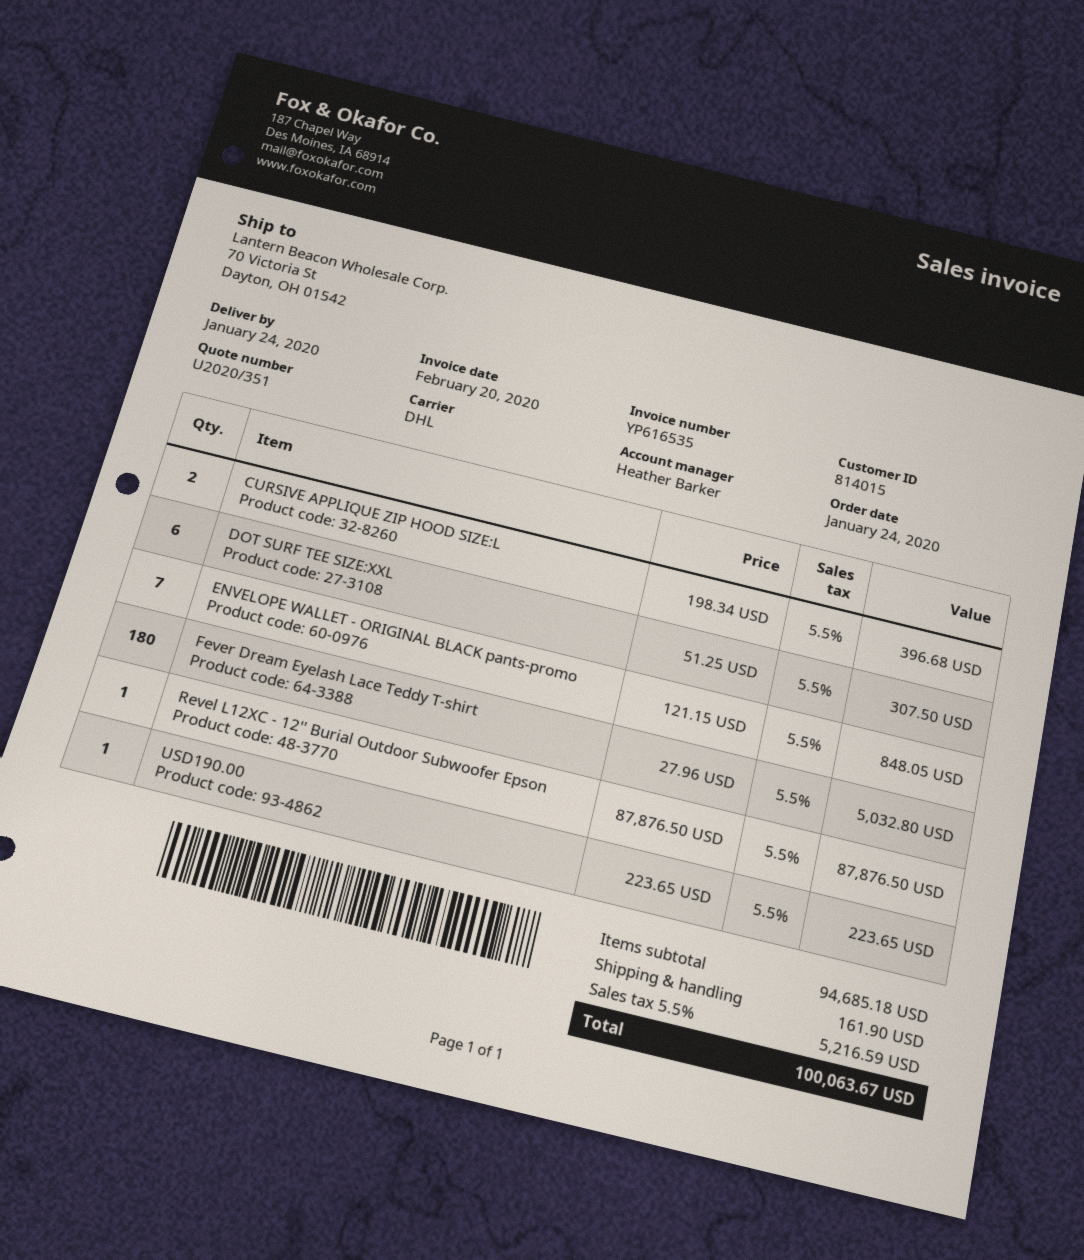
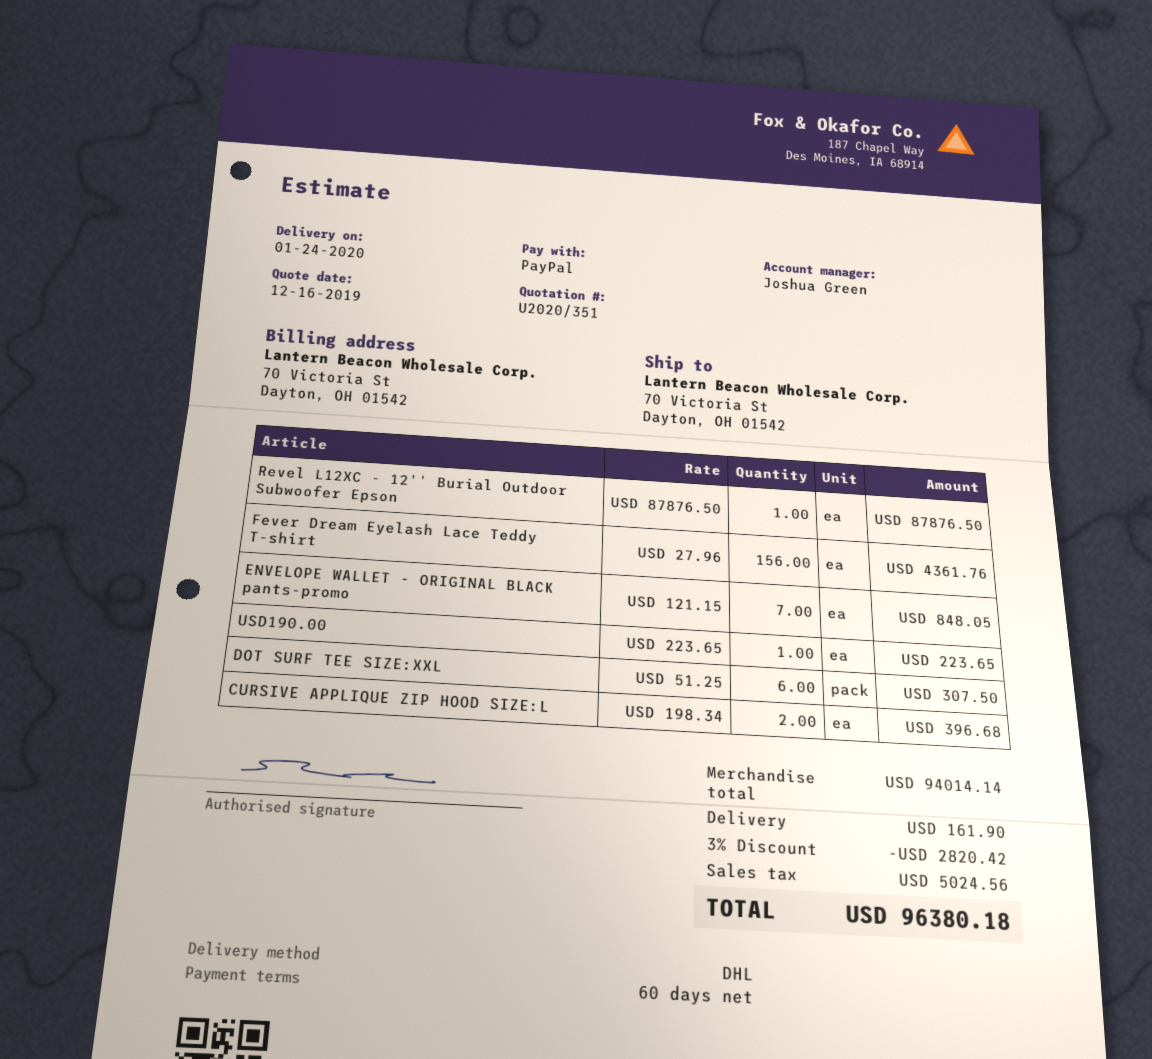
sales rep: Heather Barker -> Joshua Green
Fever Dream Eyelash Lace Teddy T-shirt: 180 x 27.96 = 5032.80 -> 156 x 27.96 = 4361.76
subtotal: 94685.18 -> 94014.14
discount: none -> 3% = 2820.42
tax: 5216.59 -> 5024.56
total: 100063.67 -> 96380.18

